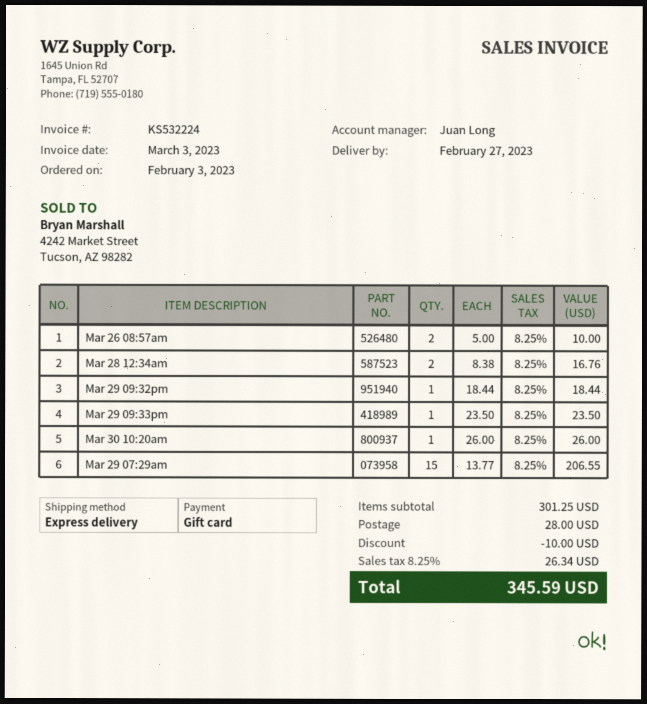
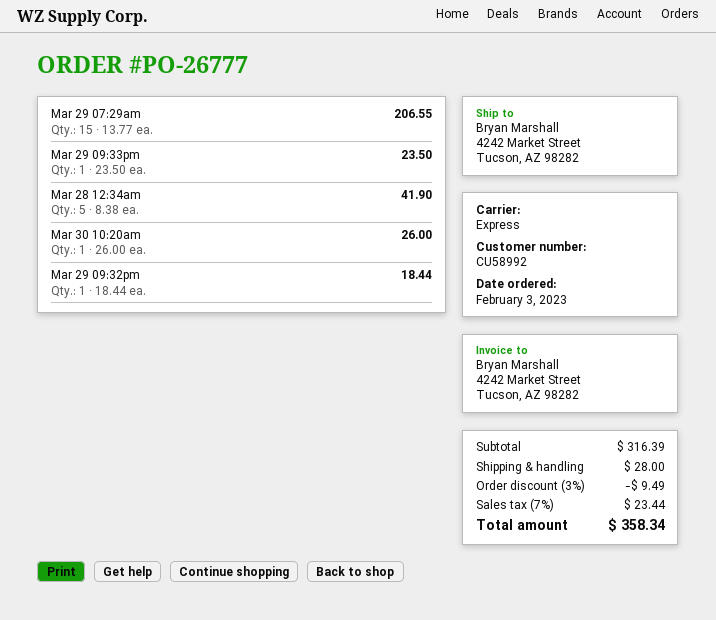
Mar 26 08:57am: 2 x 5.00 = 10.00 -> none
Mar 28 12:34am: 2 x 8.38 = 16.76 -> 5 x 8.38 = 41.90
subtotal: 301.25 -> 316.39
discount: 10.00 -> 9.49
tax: 8.25% = 26.34 -> 7% = 23.44
total: 345.59 -> 358.34

